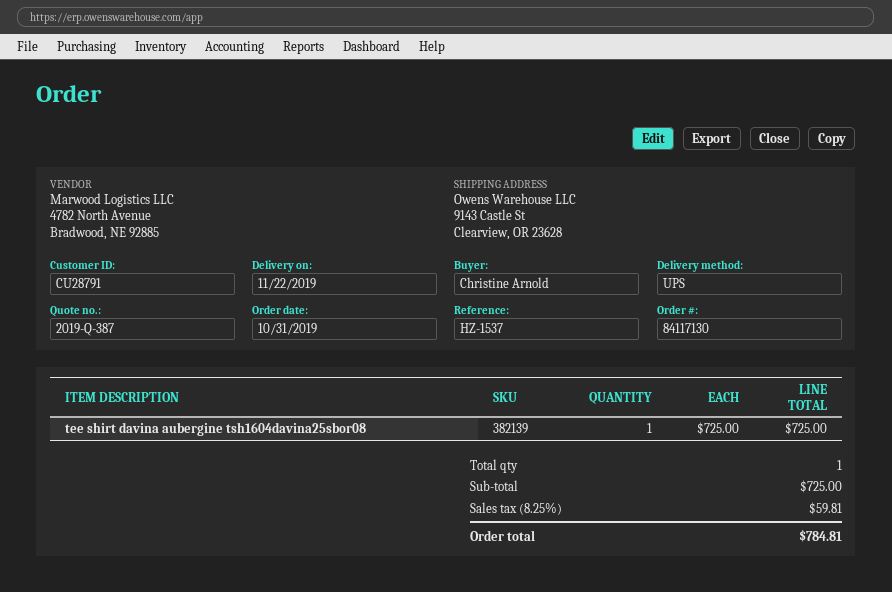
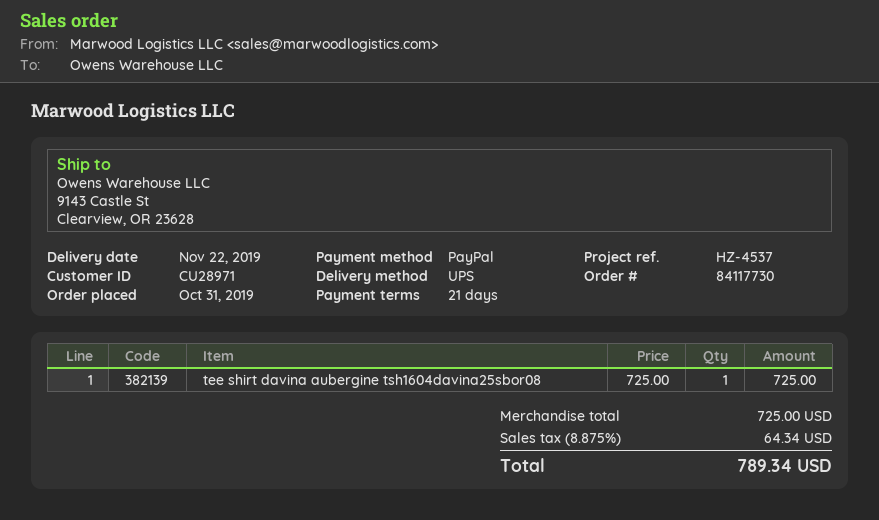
order number: 84117130 -> 84117730
customer number: CU28791 -> CU28971
reference: HZ-1537 -> HZ-4537
tax: 8.25% = 59.81 -> 8.875% = 64.34
total: 784.81 -> 789.34

